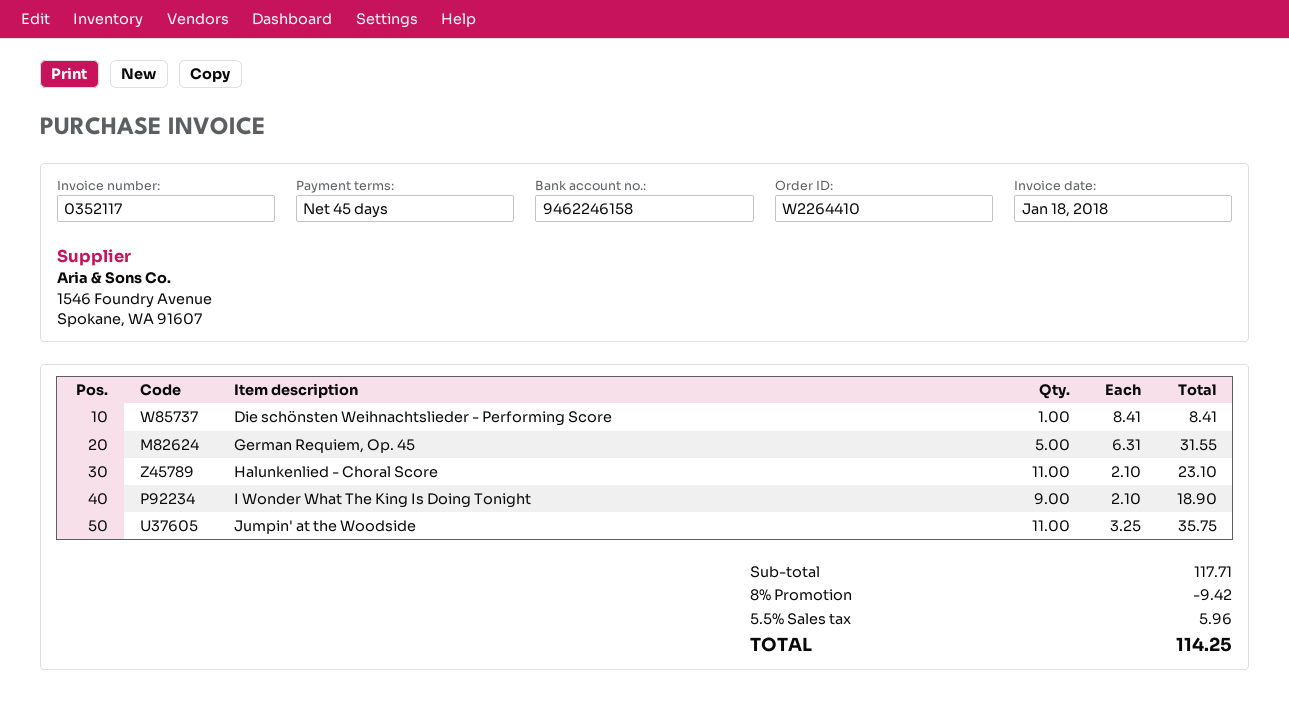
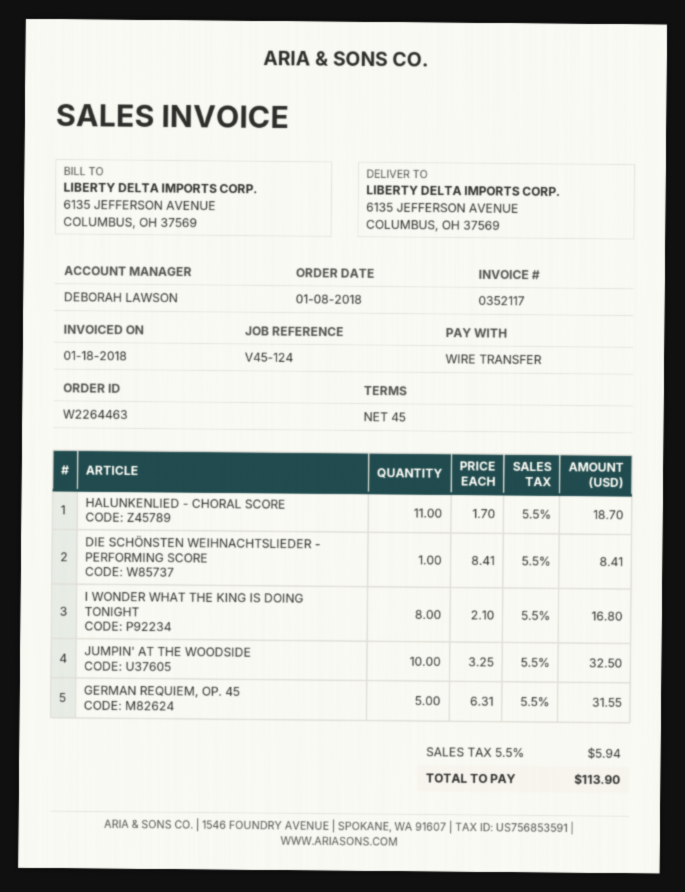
order number: W2264410 -> W2264463
Halunkenlied - Choral Score: 11 x 2.10 = 23.10 -> 11 x 1.70 = 18.70
I Wonder What The King Is Doing Tonight: 9 x 2.10 = 18.90 -> 8 x 2.10 = 16.80
Jumpin' at the Woodside: 11 x 3.25 = 35.75 -> 10 x 3.25 = 32.50
discount: 8% = 9.42 -> none
tax: 5.5% = 5.96 -> 5.5% = 5.94
total: 114.25 -> 113.90

